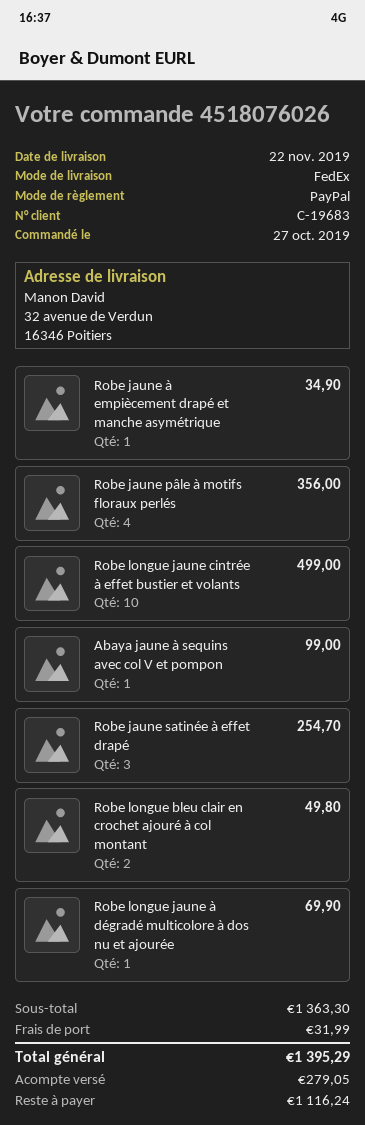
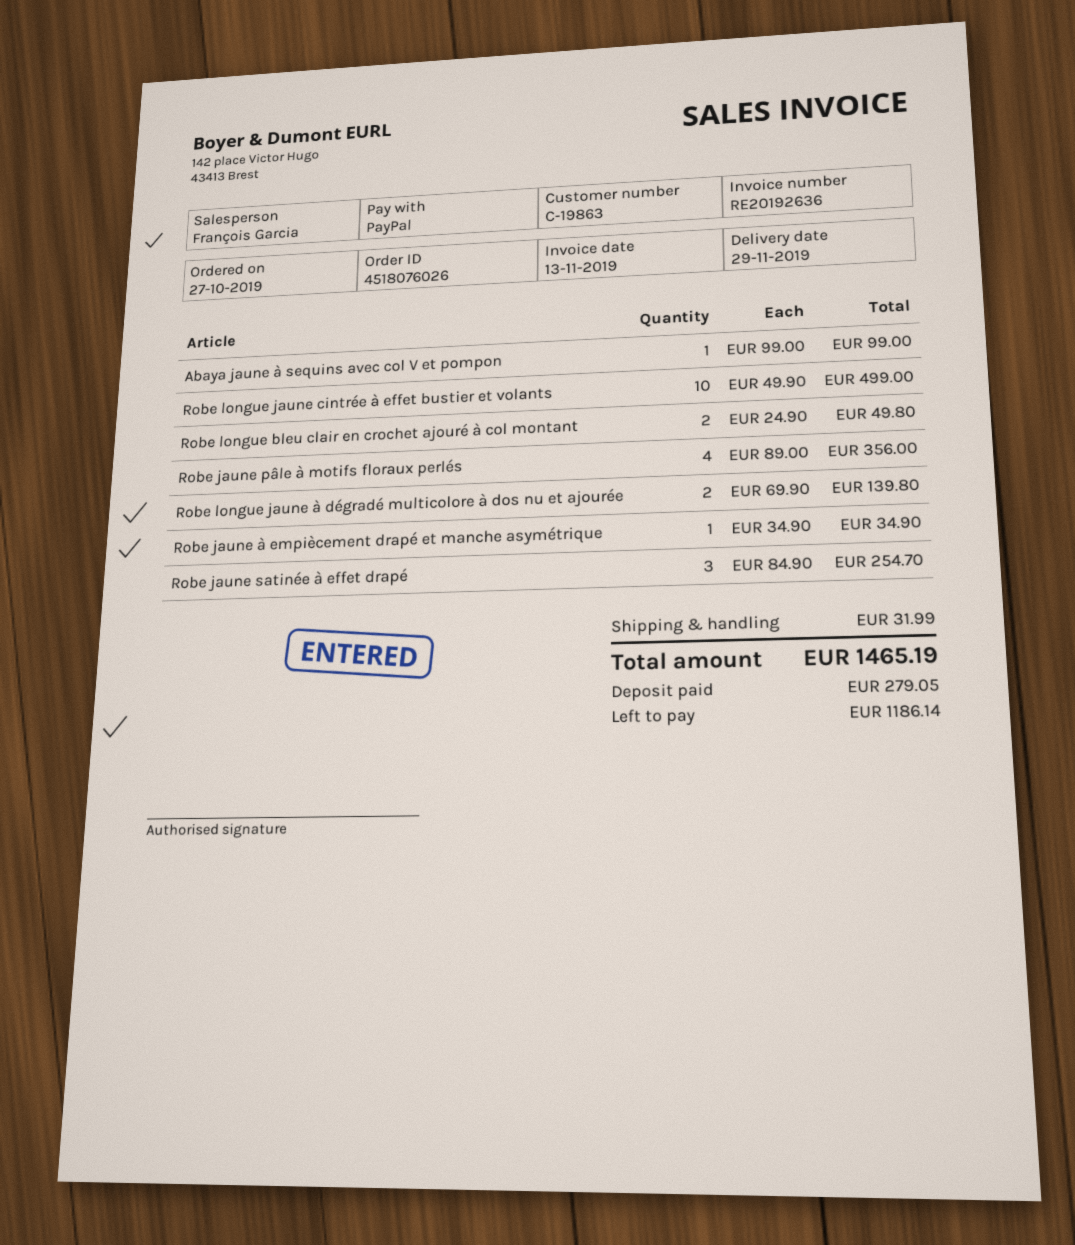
delivery date: 2019-11-22 -> 2019-11-29
customer number: C-19683 -> C-19863
Robe longue jaune à dégradé multicolore à dos nu et ajourée: 1 for 69.90 -> 2 for 139.80
total: 1395.29 -> 1465.19
balance: 1116.24 -> 1186.14

